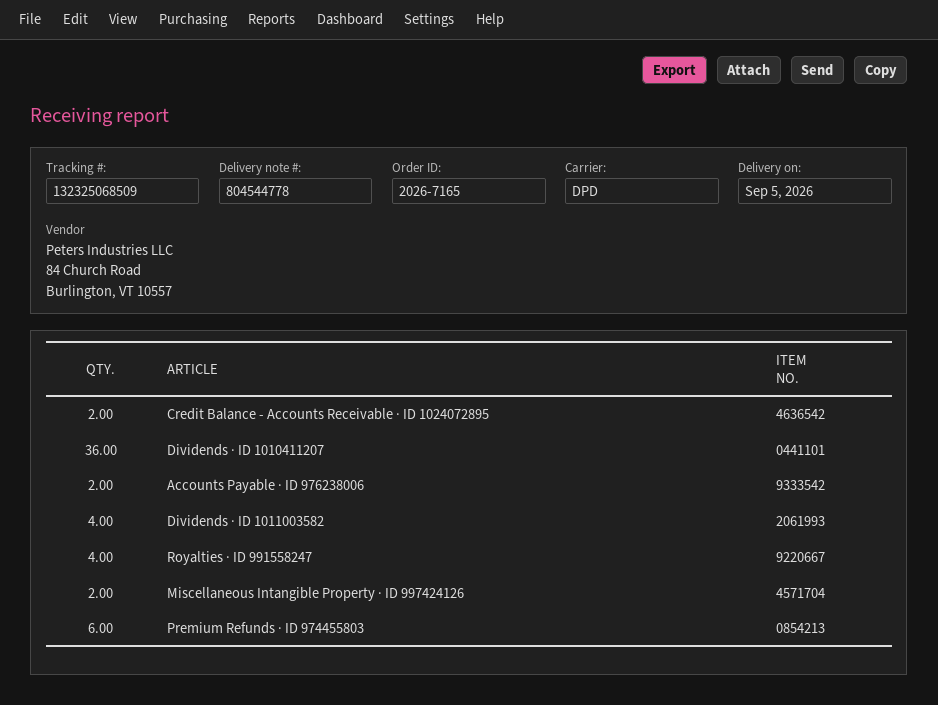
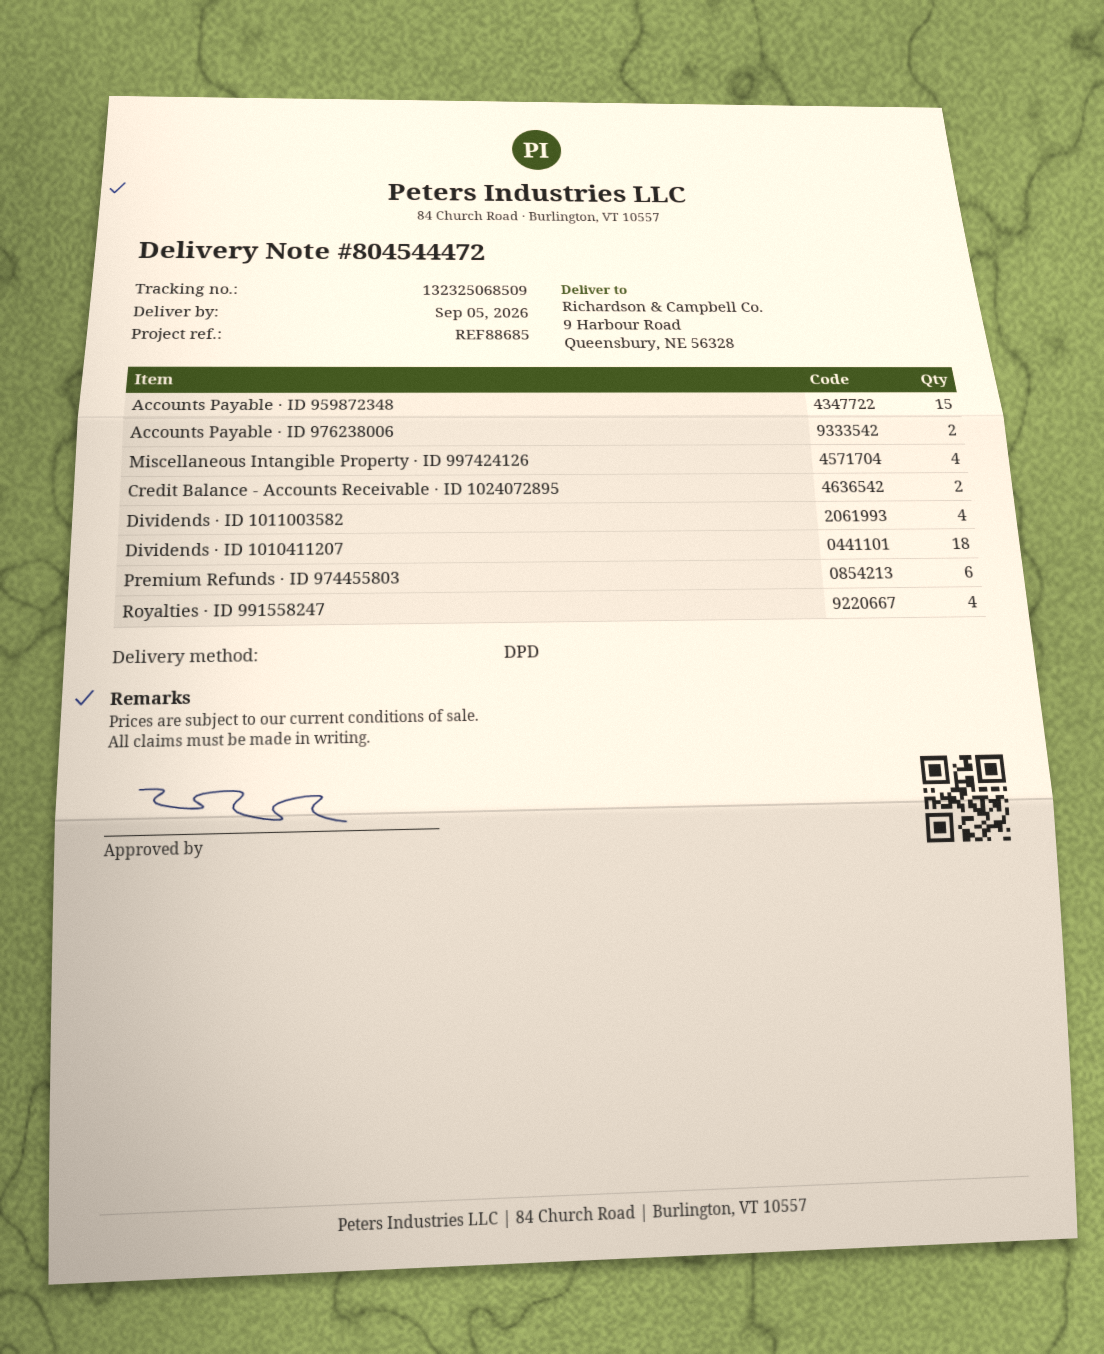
delivery note number: 804544778 -> 804544472
Dividends · ID 1010411207: 36 -> 18
Miscellaneous Intangible Property · ID 997424126: 2 -> 4
Accounts Payable · ID 959872348: none -> 15

